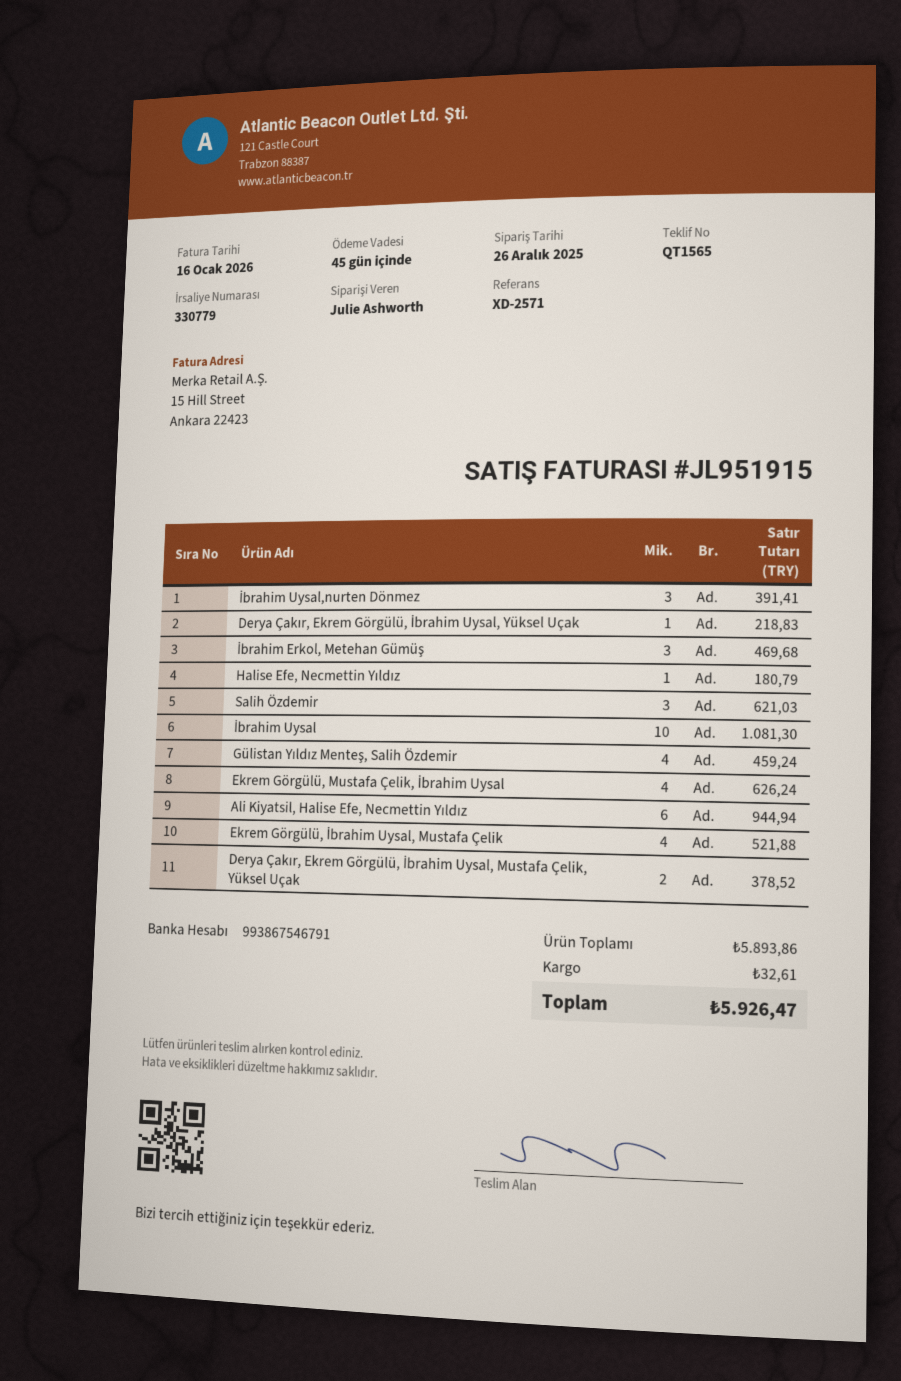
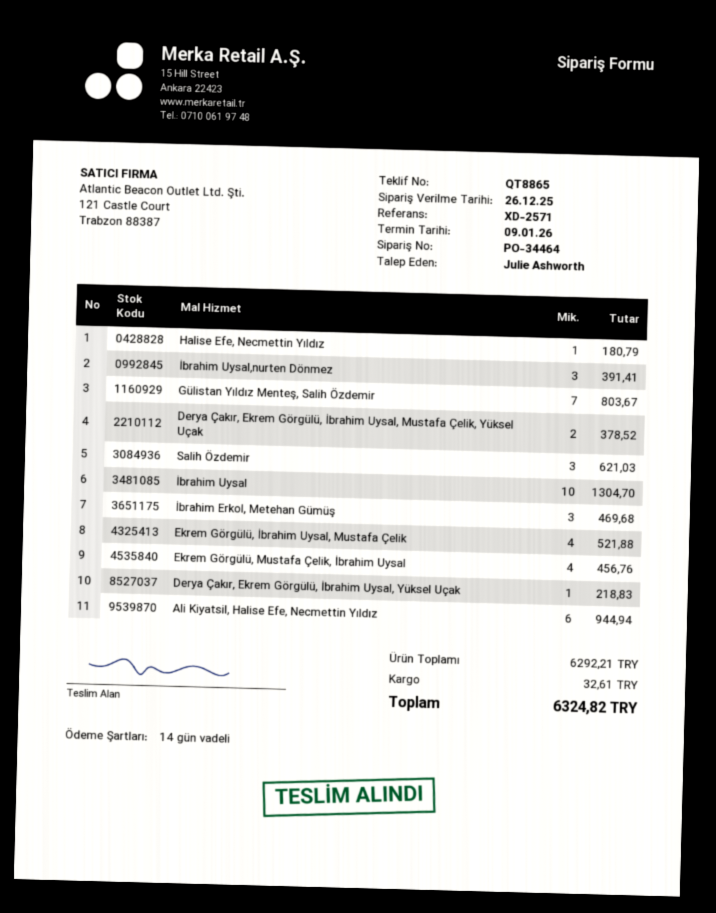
quote number: QT1565 -> QT8865
payment terms: 45 days -> 14 days
İbrahim Uysal: 10 for 1081.30 -> 10 for 1304.70
Gülistan Yıldız Menteş, Salih Özdemir: 4 for 459.24 -> 7 for 803.67
Ekrem Görgülü, Mustafa Çelik, İbrahim Uysal: 4 for 626.24 -> 4 for 456.76
subtotal: 5893.86 -> 6292.21
total: 5926.47 -> 6324.82

